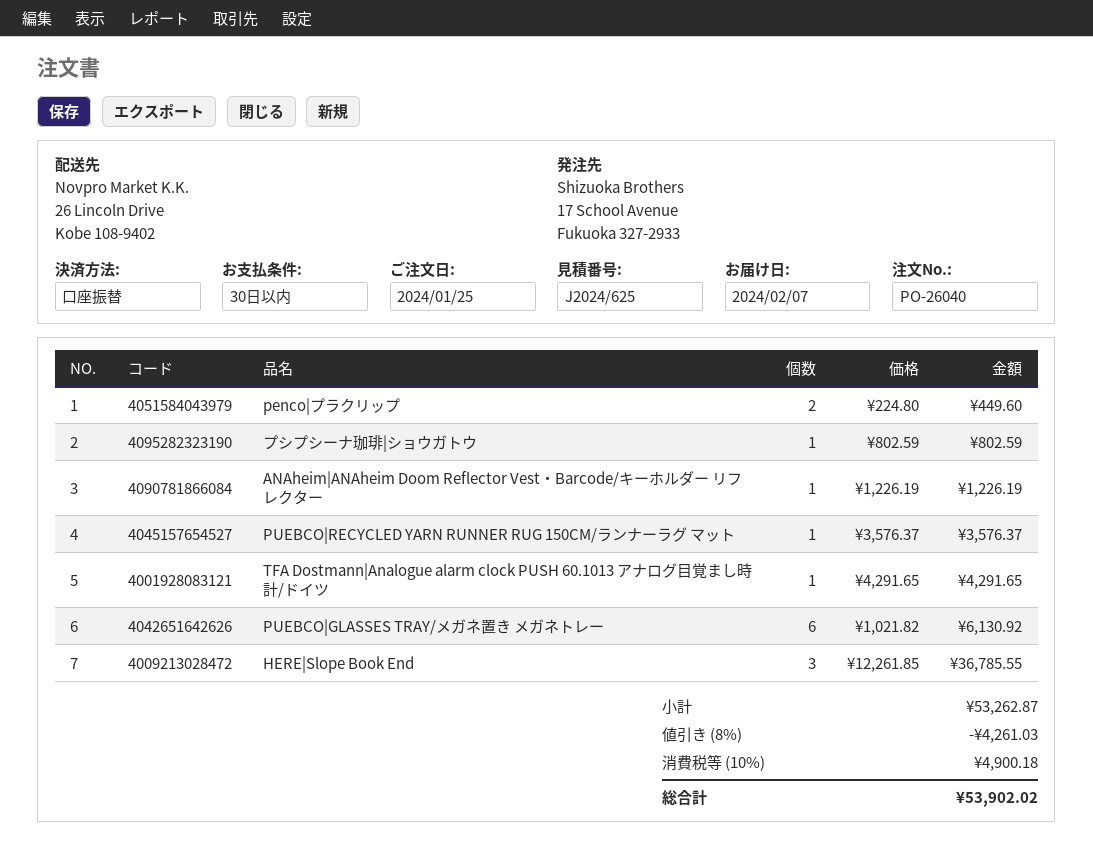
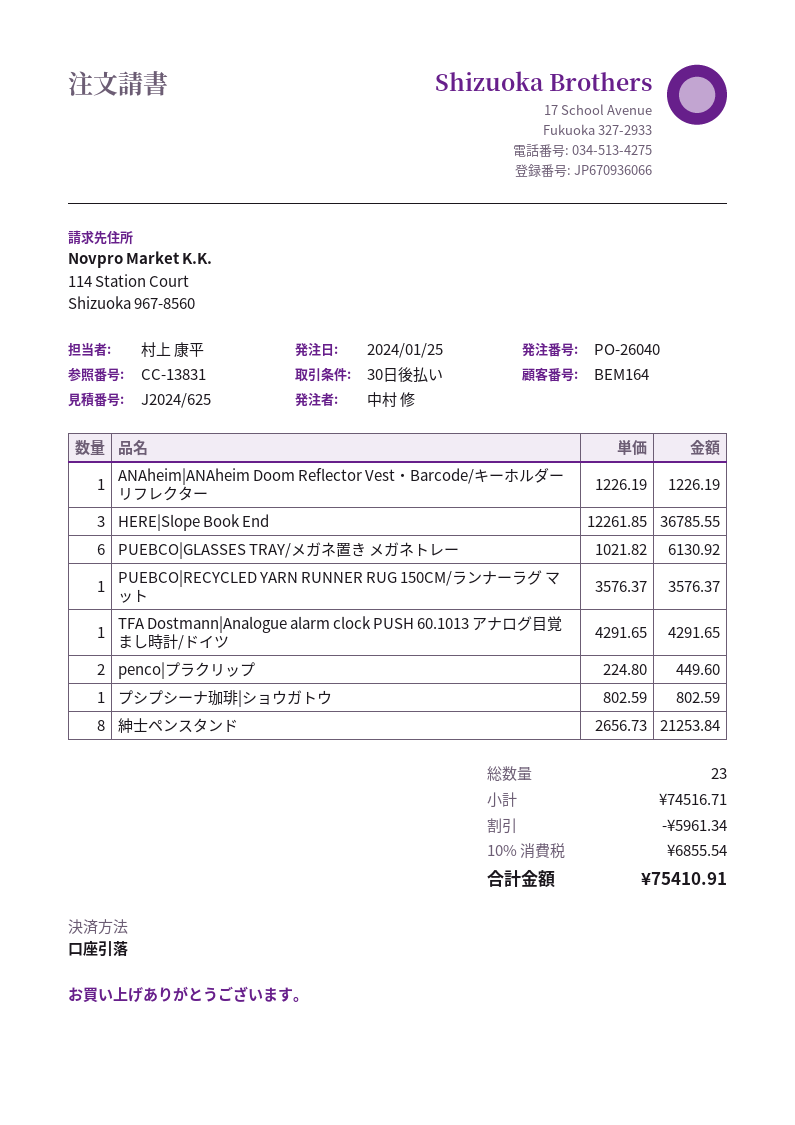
紳士ペンスタンド: none -> 8 x 2656.73 = 21253.84
subtotal: 53262.87 -> 74516.71
discount: 4261.03 -> 5961.34
tax: 10% = 4900.18 -> 10% = 6855.54
total: 53902.02 -> 75410.91

